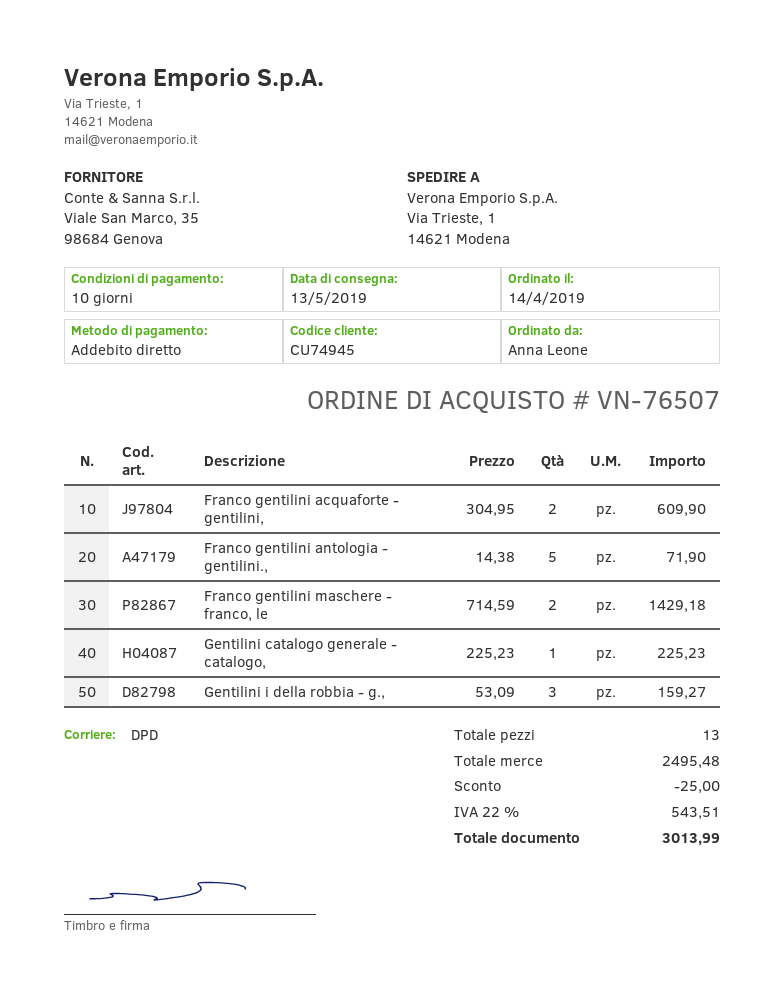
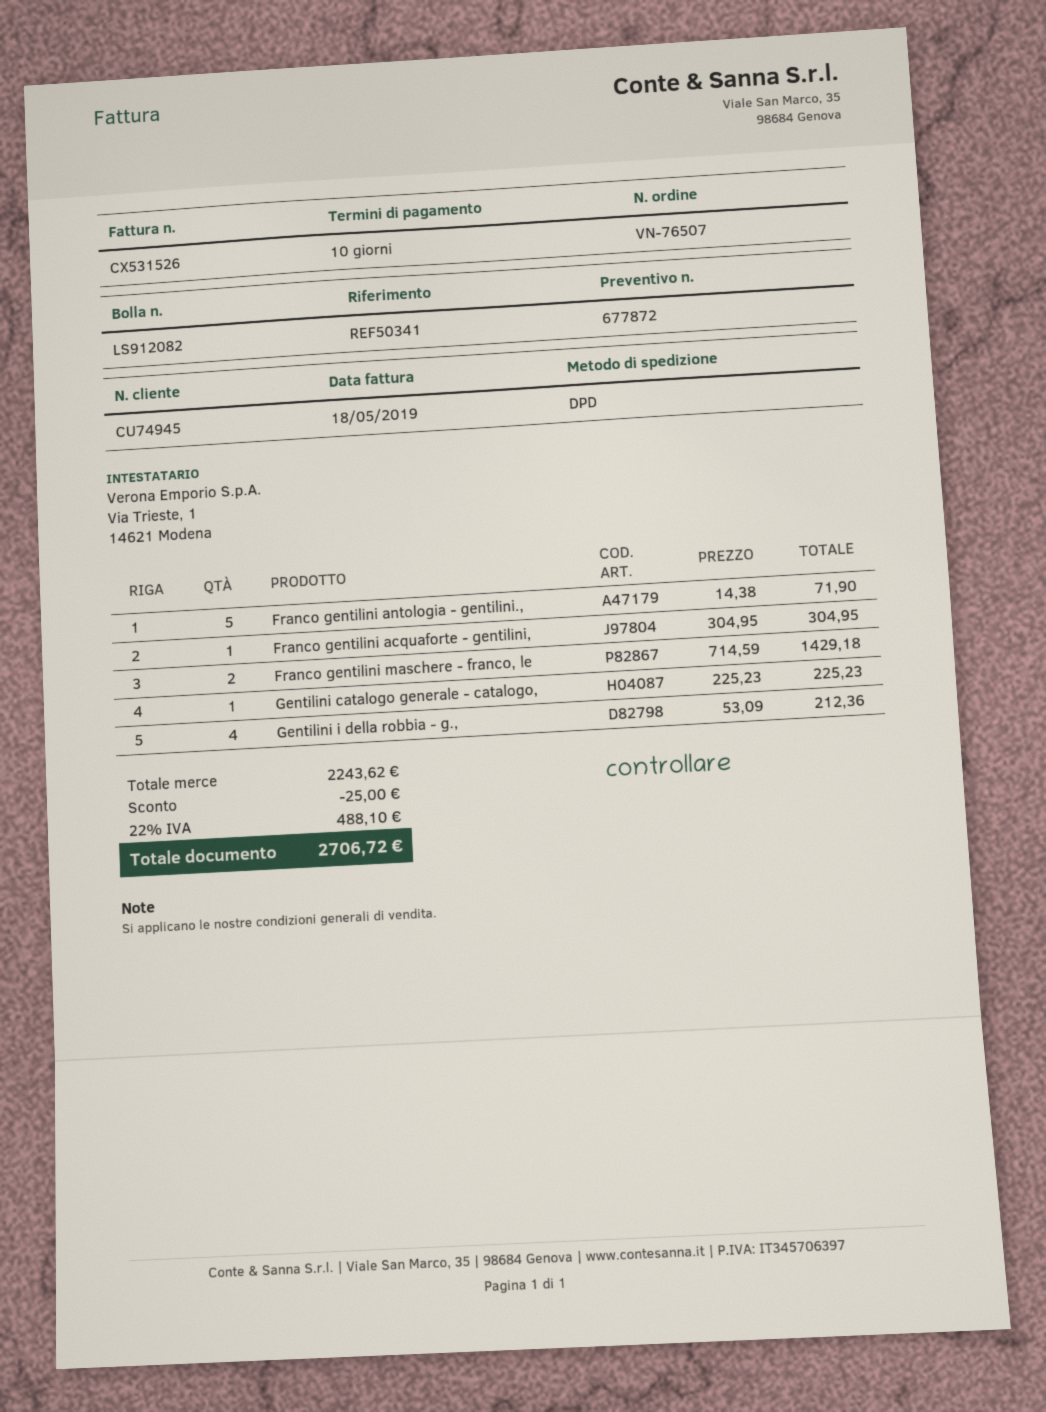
Franco gentilini acquaforte - gentilini,: 2 x 304.95 = 609.90 -> 1 x 304.95 = 304.95
Gentilini i della robbia - g.,: 3 x 53.09 = 159.27 -> 4 x 53.09 = 212.36
subtotal: 2495.48 -> 2243.62
tax: 22% = 543.51 -> 22% = 488.10
total: 3013.99 -> 2706.72

